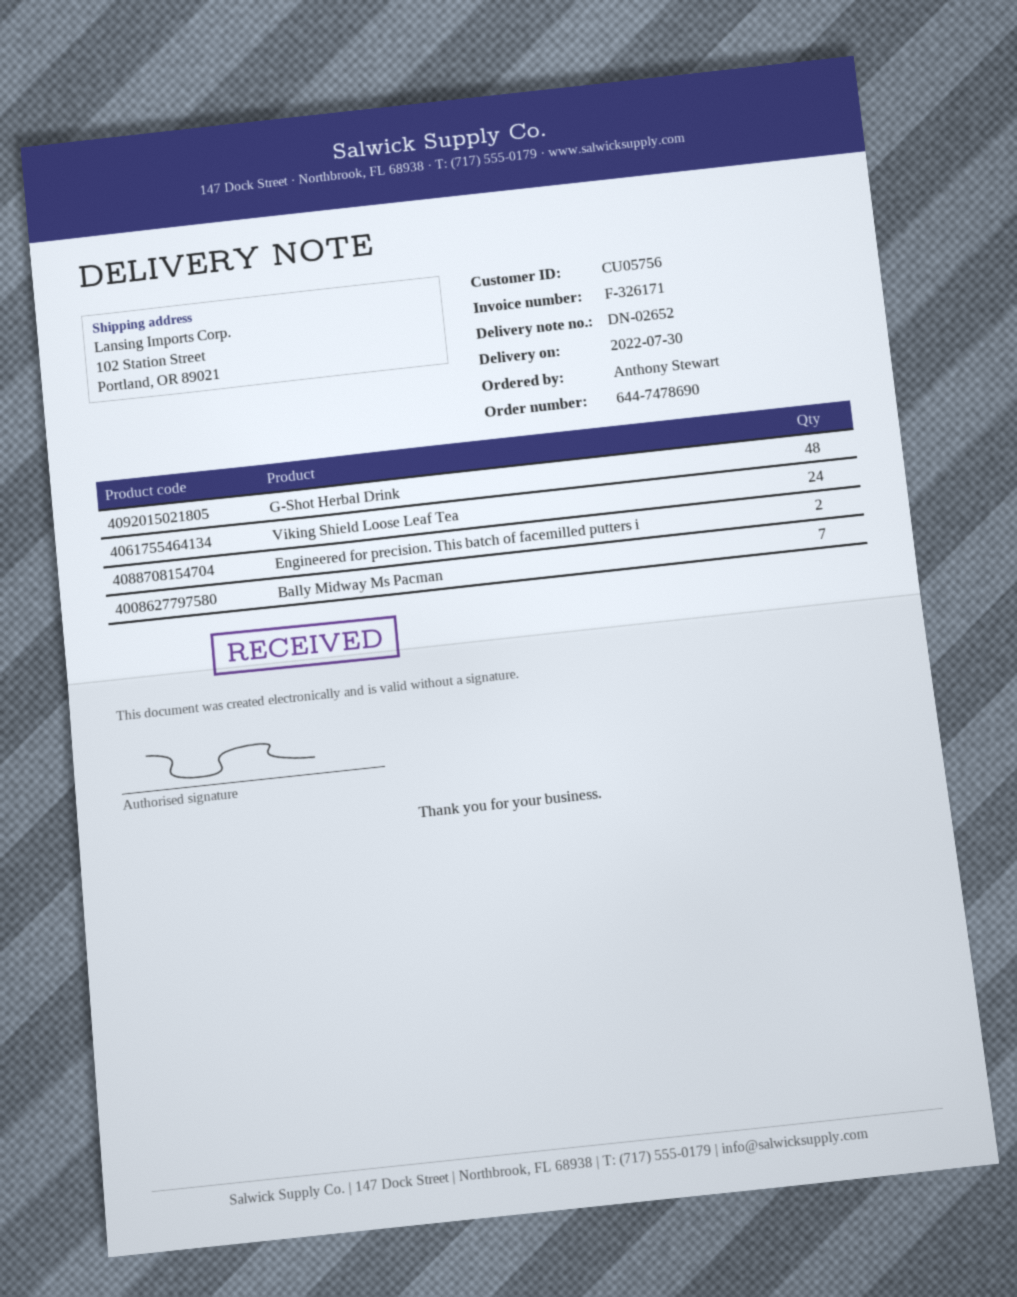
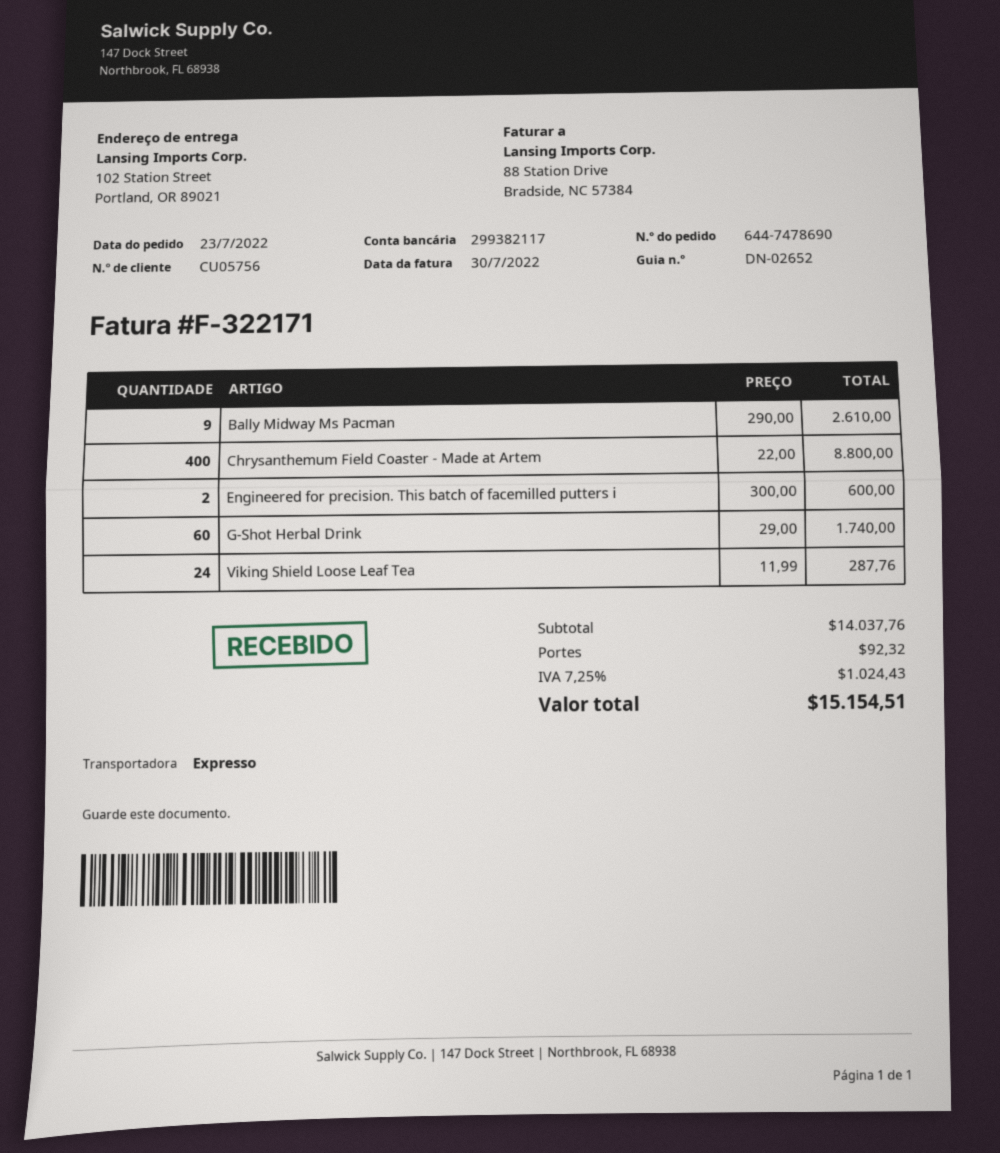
invoice number: F-326171 -> F-322171
G-Shot Herbal Drink: 48 -> 60
Bally Midway Ms Pacman: 7 -> 9
Chrysanthemum Field Coaster - Made at Artem: none -> 400

